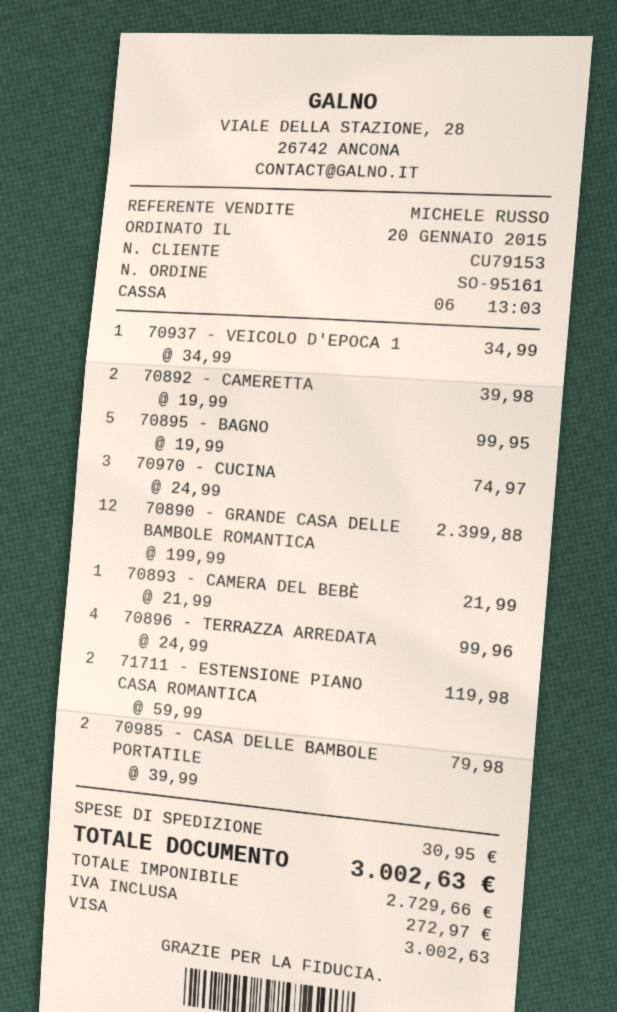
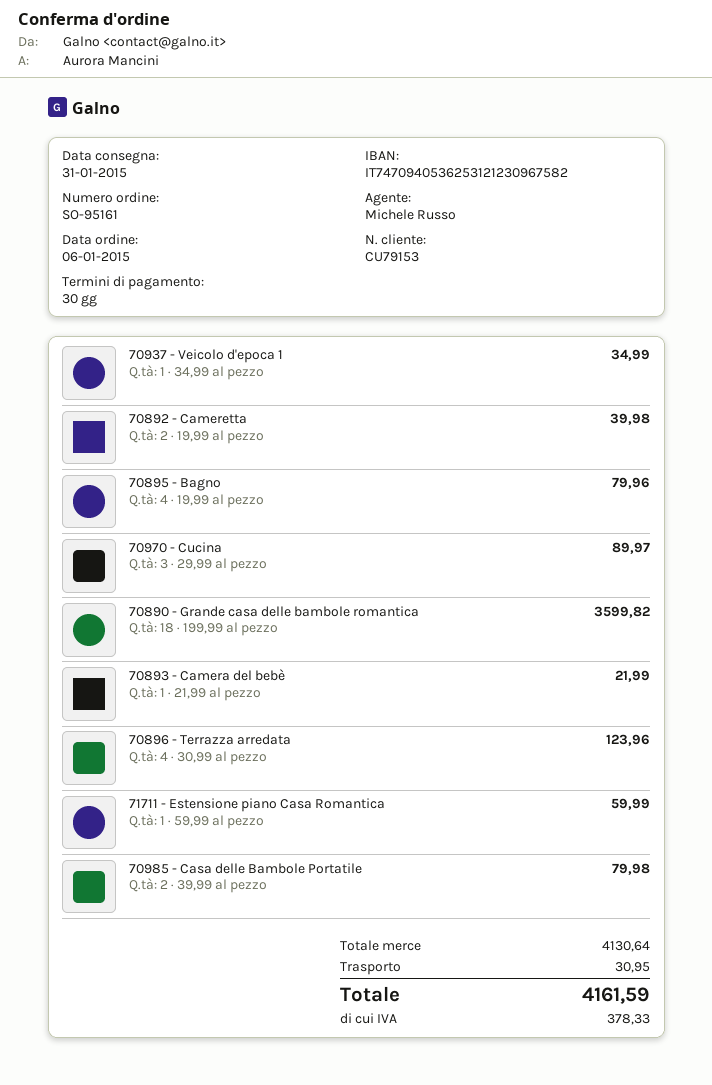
order date: 2015-01-20 -> 2015-01-06
70895 - BAGNO: 5 x 19.99 = 99.95 -> 4 x 19.99 = 79.96
70970 - CUCINA: 3 x 24.99 = 74.97 -> 3 x 29.99 = 89.97
70890 - GRANDE CASA DELLE BAMBOLE ROMANTICA: 12 x 199.99 = 2399.88 -> 18 x 199.99 = 3599.82
70896 - TERRAZZA ARREDATA: 4 x 24.99 = 99.96 -> 4 x 30.99 = 123.96
71711 - ESTENSIONE PIANO CASA ROMANTICA: 2 x 59.99 = 119.98 -> 1 x 59.99 = 59.99
tax: 272.97 -> 378.33
total: 3002.63 -> 4161.59

